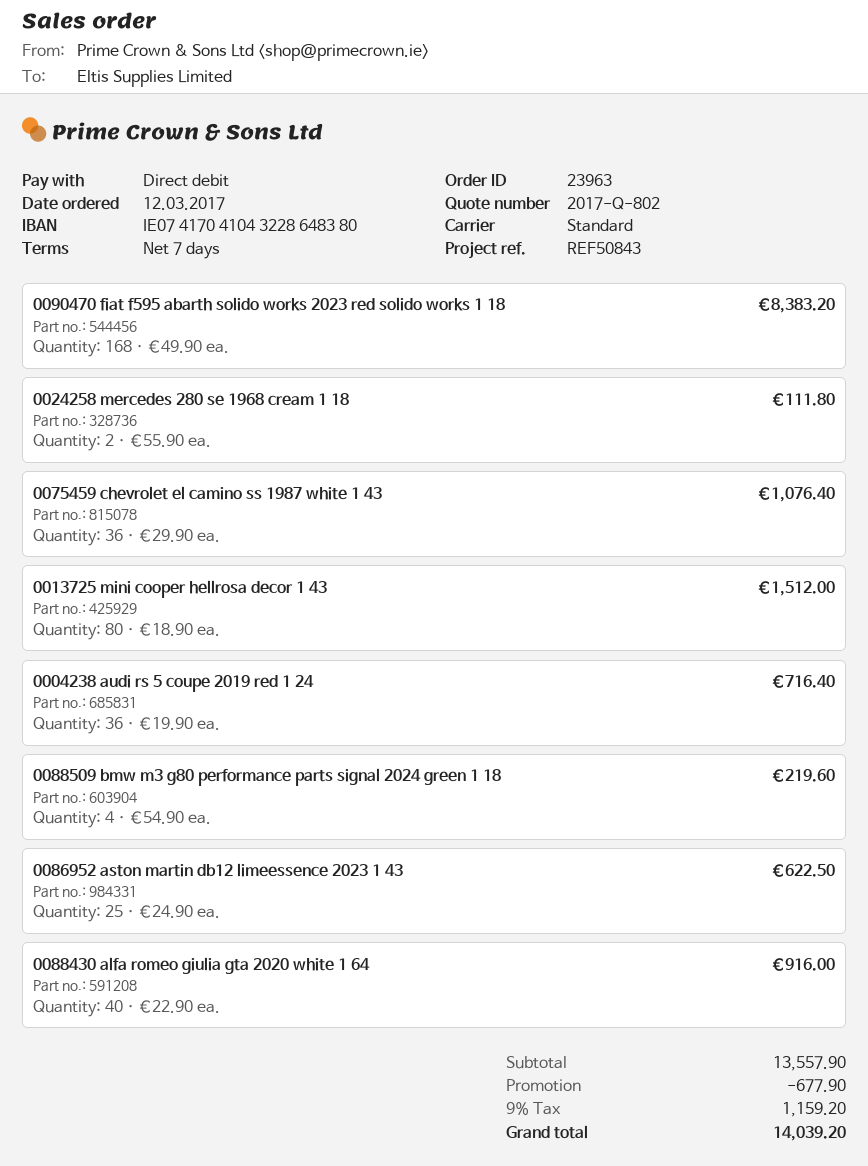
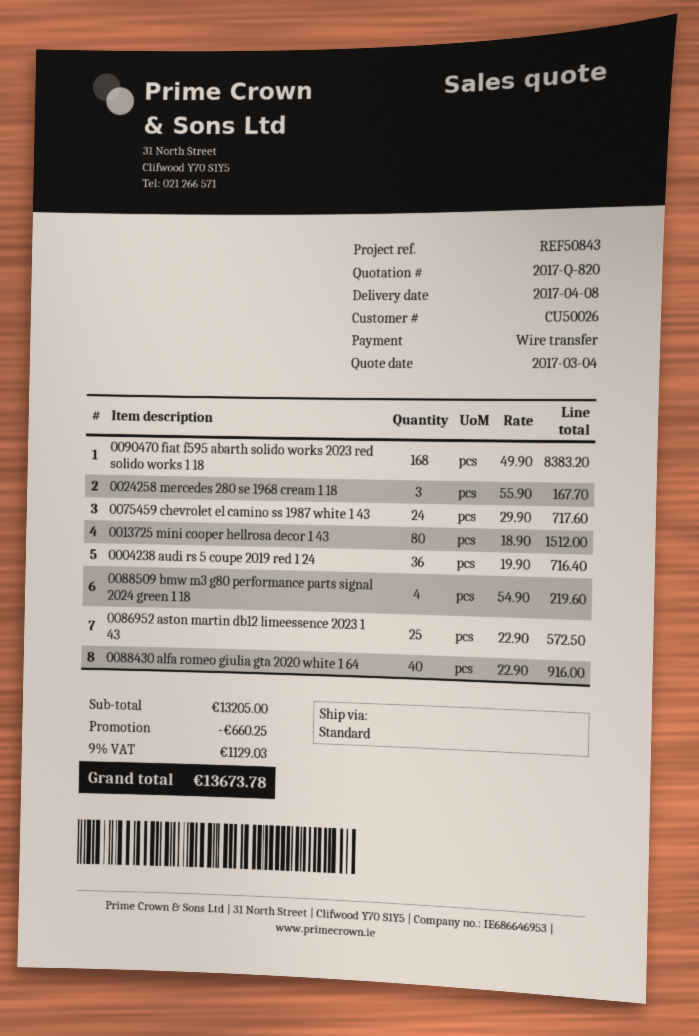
quote number: 2017-Q-802 -> 2017-Q-820
payment method: direct debit -> bank transfer
0024258 mercedes 280 se 1968 cream 1 18: 2 x 55.90 = 111.80 -> 3 x 55.90 = 167.70
0075459 chevrolet el camino ss 1987 white 1 43: 36 x 29.90 = 1076.40 -> 24 x 29.90 = 717.60
0086952 aston martin db12 limeessence 2023 1 43: 25 x 24.90 = 622.50 -> 25 x 22.90 = 572.50
subtotal: 13557.90 -> 13205.00
discount: 677.90 -> 660.25
tax: 9% = 1159.20 -> 9% = 1129.03
total: 14039.20 -> 13673.78

